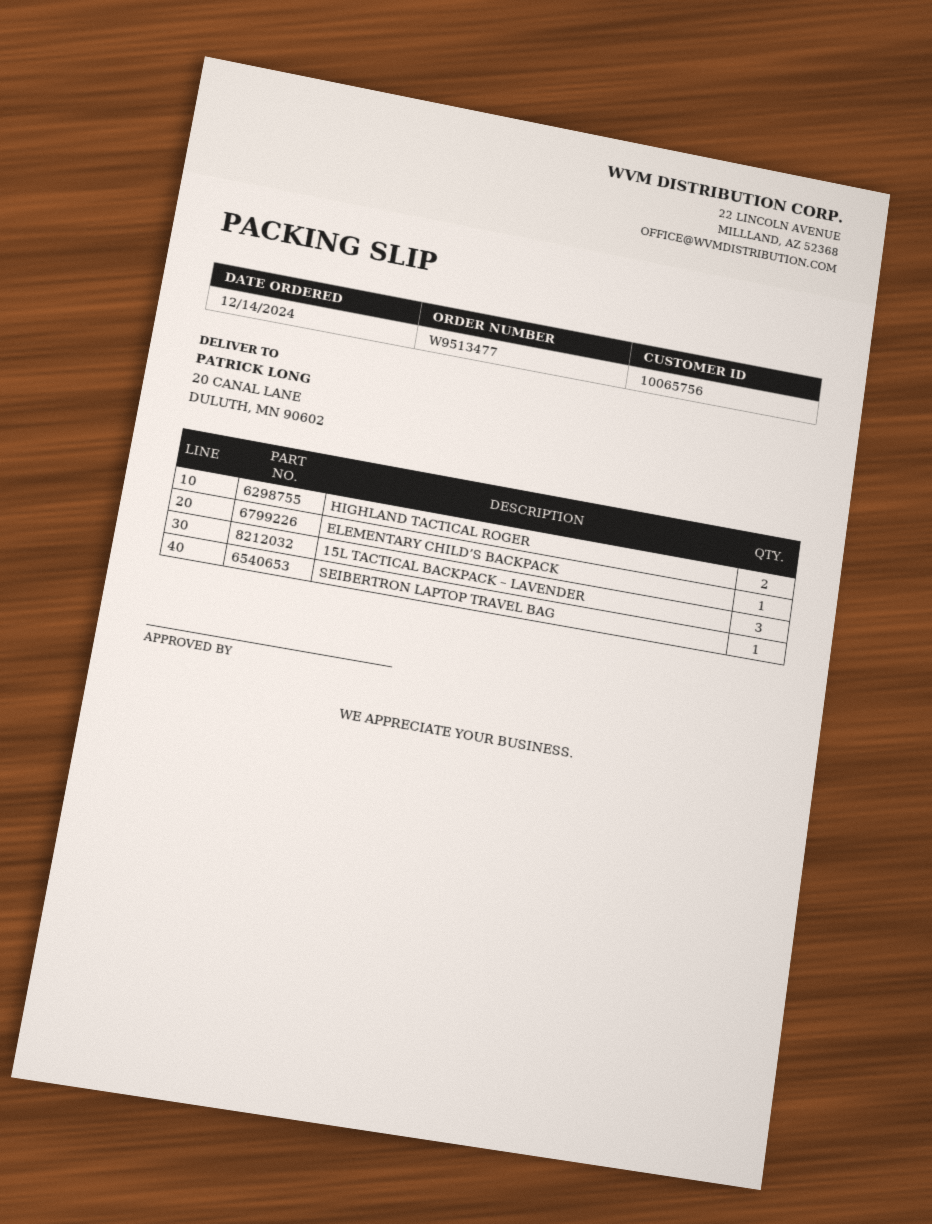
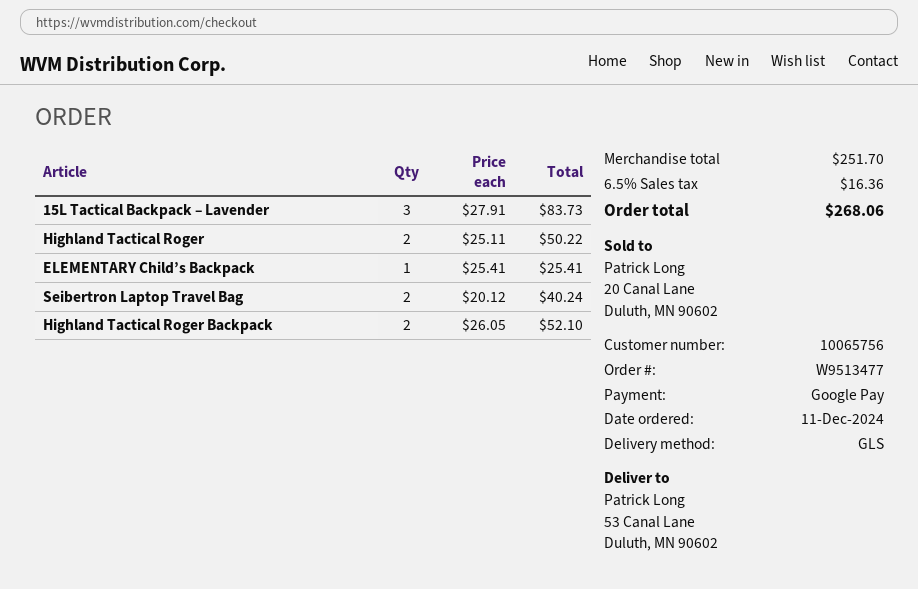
order date: 2024-12-14 -> 2024-12-11
ship to: 20 CANAL LANE, DULUTH, MN 90602 -> 53 Canal Lane, Duluth, MN 90602
SEIBERTRON LAPTOP TRAVEL BAG: 1 -> 2
Highland Tactical Roger Backpack: none -> 2

